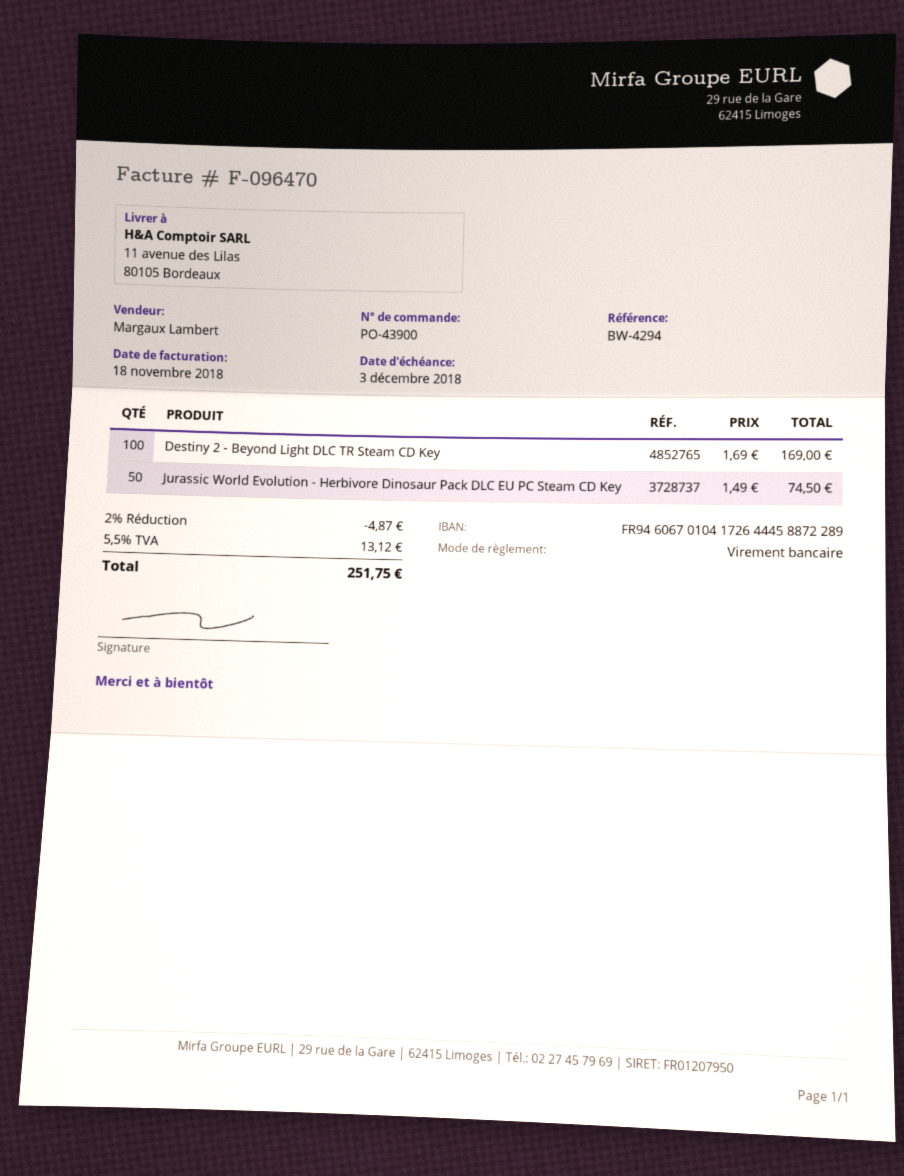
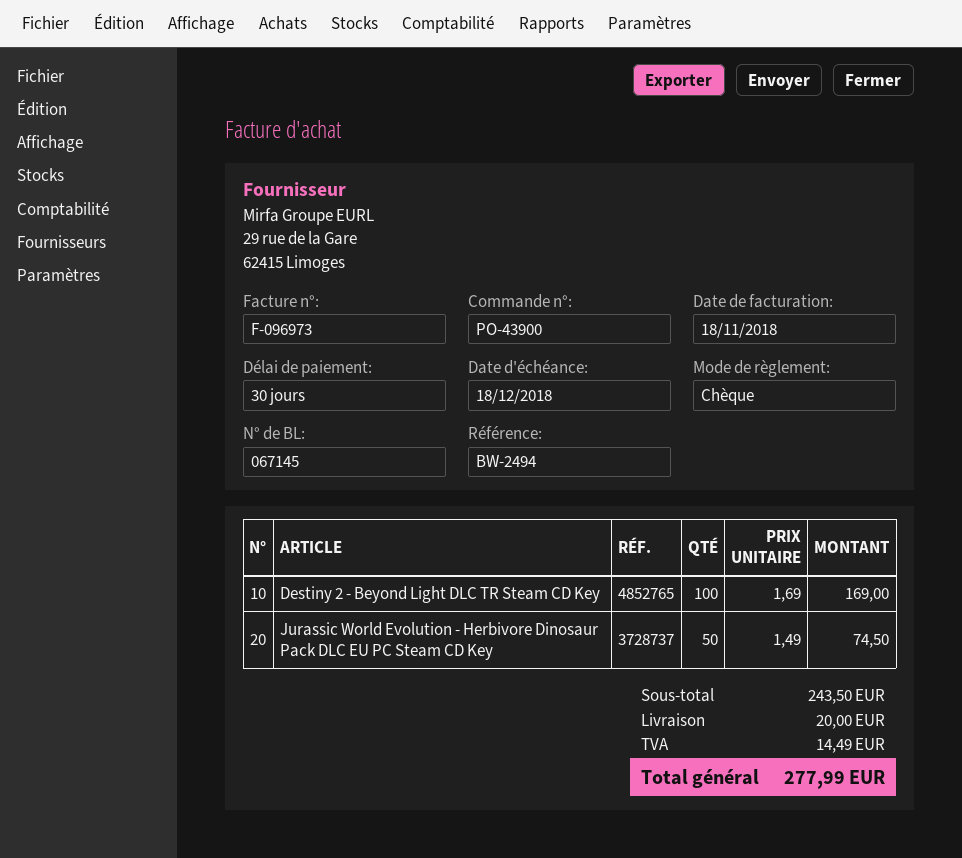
invoice number: F-096470 -> F-096973
due date: 2018-12-03 -> 2018-12-18
reference: BW-4294 -> BW-2494
payment method: bank transfer -> cheque
discount: 2% = 4.87 -> none
shipping: none -> 20.00
tax: 13.12 -> 14.49
total: 251.75 -> 277.99

